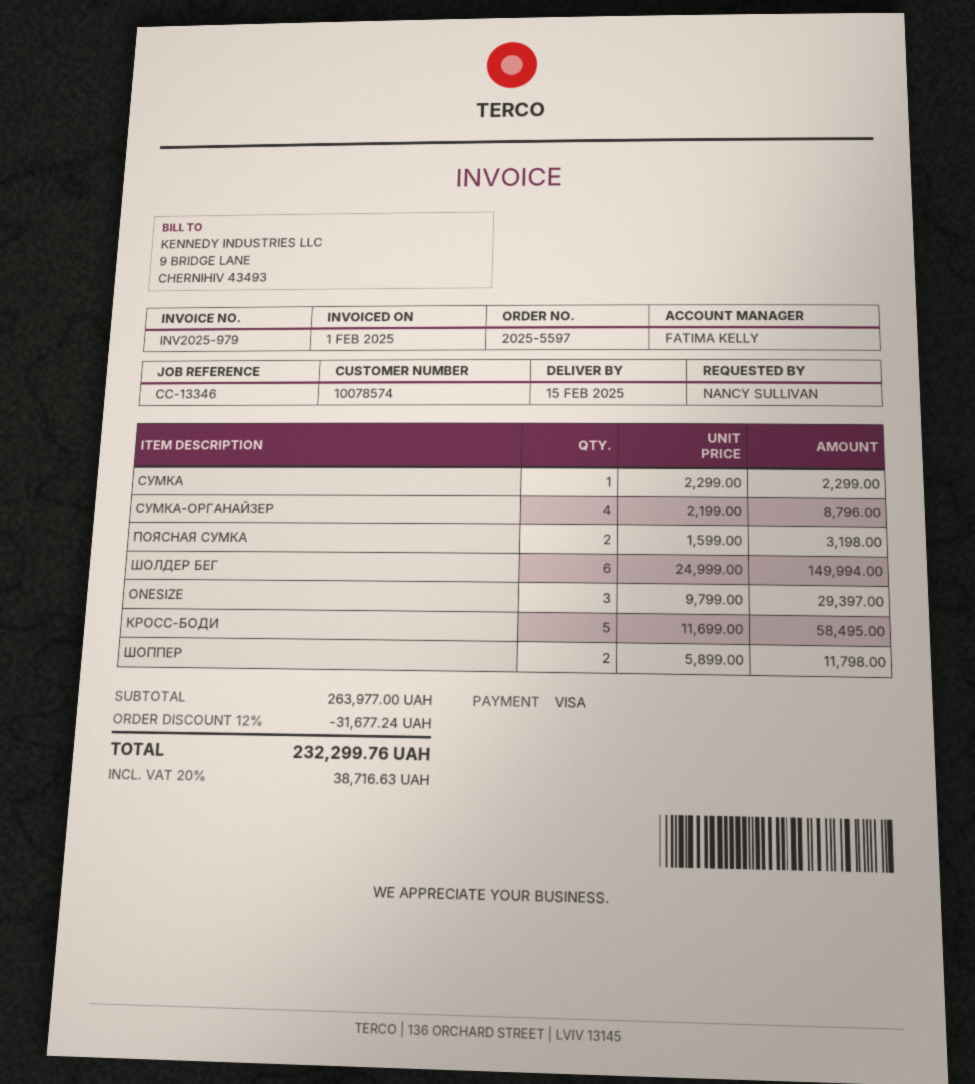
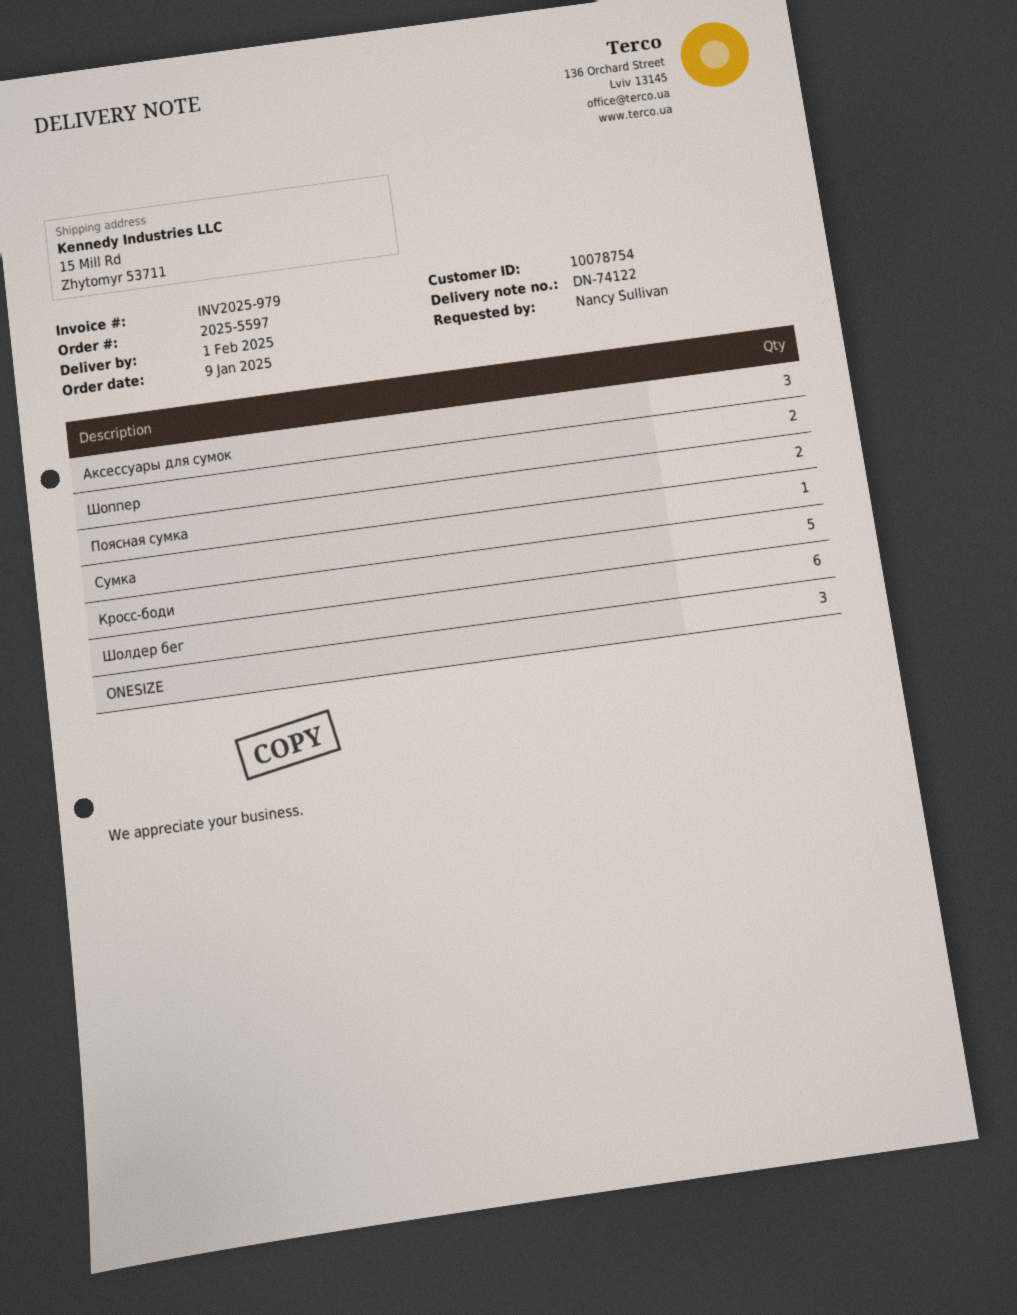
delivery date: 2025-02-15 -> 2025-02-01
customer number: 10078574 -> 10078754
СУМКА-ОРГАНАЙЗЕР: 4 -> none
Аксессуары для сумок: none -> 3

